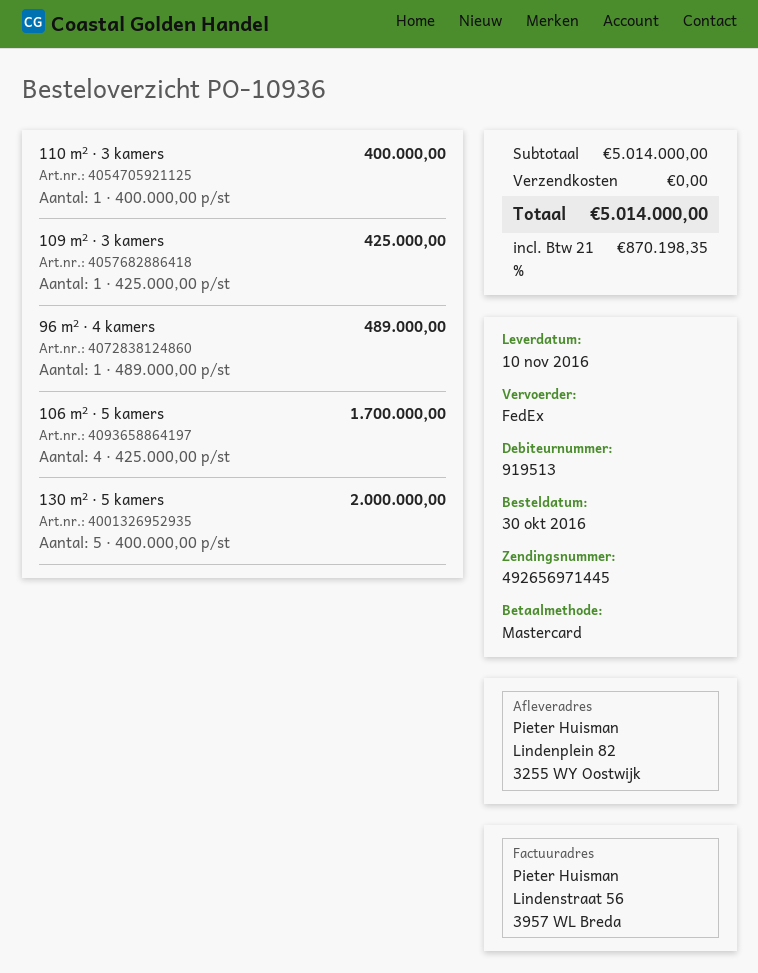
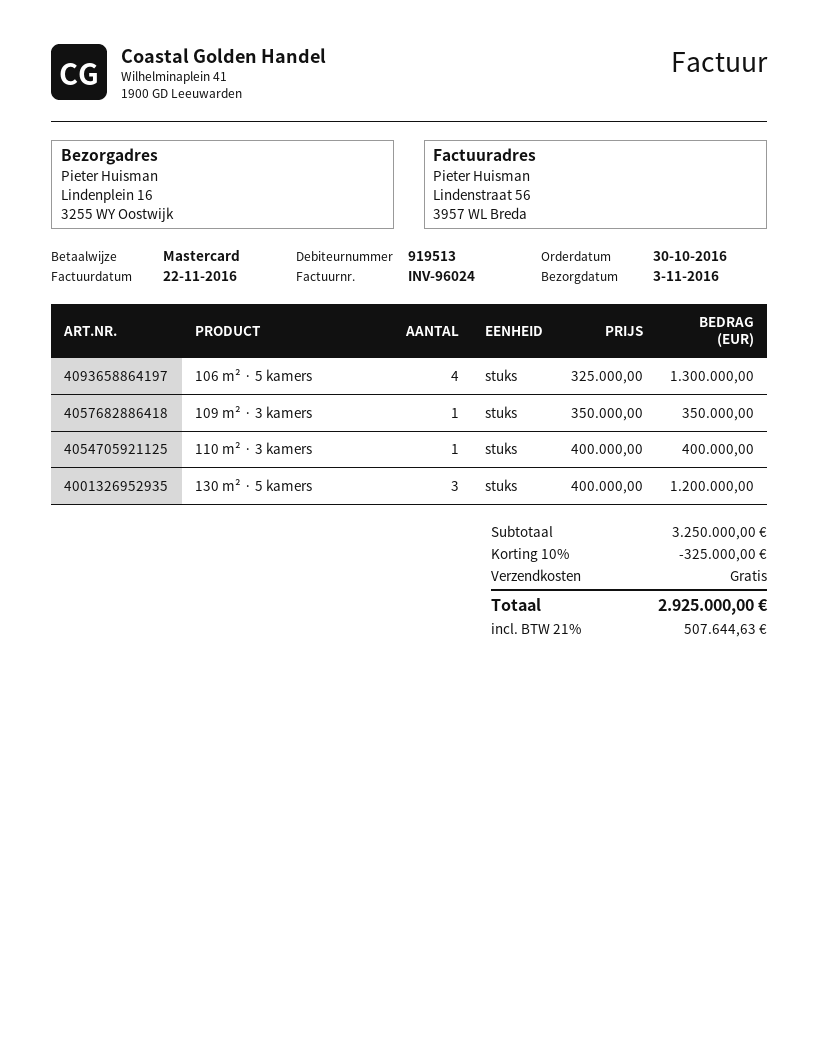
delivery date: 2016-11-10 -> 2016-11-03
ship to: Lindenplein 82, 3255 WY Oostwijk -> Lindenplein 16, 3255 WY Oostwijk
109 m² · 3 kamers: 1 x 425000.00 = 425000.00 -> 1 x 350000.00 = 350000.00
96 m² · 4 kamers: 1 x 489000.00 = 489000.00 -> none
106 m² · 5 kamers: 4 x 425000.00 = 1700000.00 -> 4 x 325000.00 = 1300000.00
130 m² · 5 kamers: 5 x 400000.00 = 2000000.00 -> 3 x 400000.00 = 1200000.00
subtotal: 5014000.00 -> 3250000.00
discount: none -> 10% = 325000.00
tax: 21% = 870198.35 -> 21% = 507644.63
total: 5014000.00 -> 2925000.00

